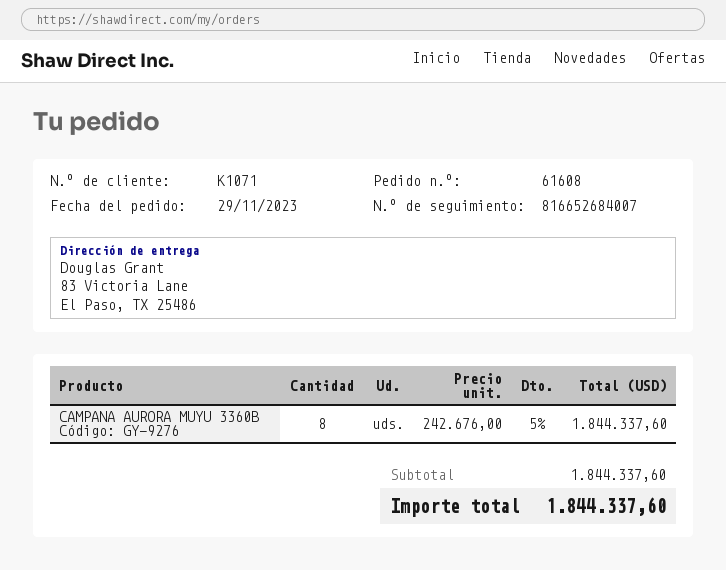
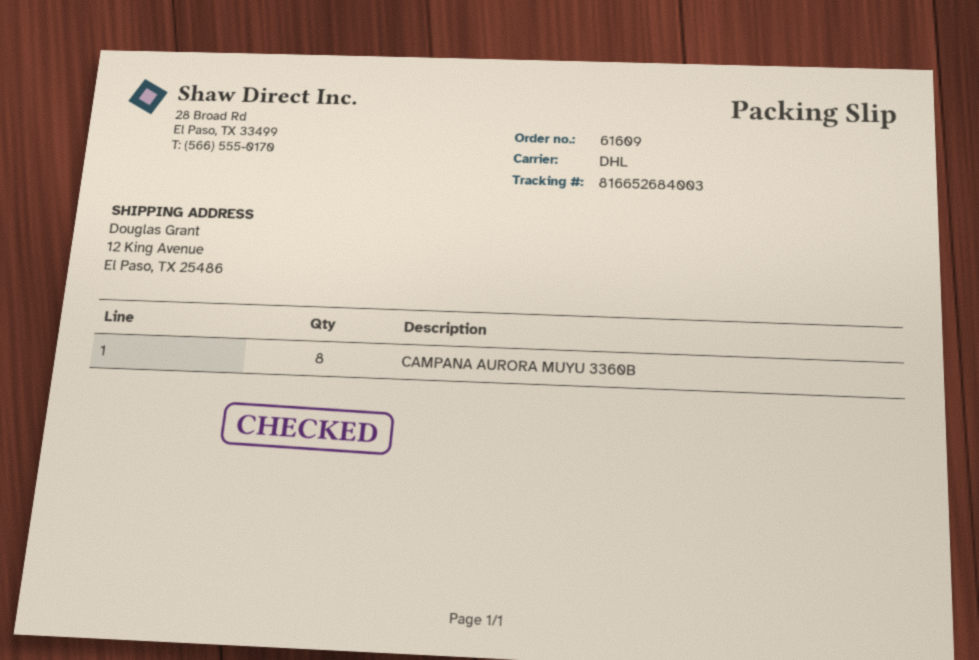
order number: 61608 -> 61609
tracking number: 816652684007 -> 816652684003
ship to: 83 Victoria Lane, El Paso, TX 25486 -> 12 King Avenue, El Paso, TX 25486

